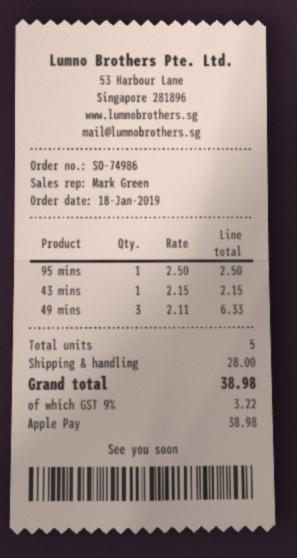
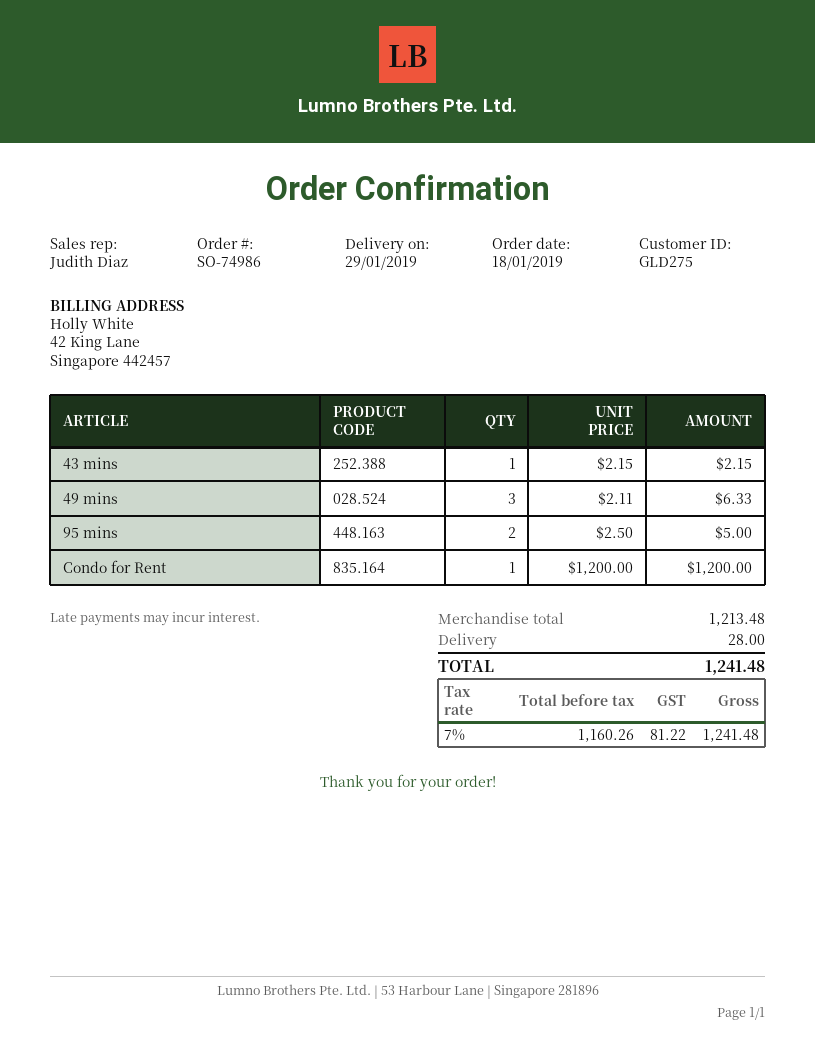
sales rep: Mark Green -> Judith Diaz
95 mins: 1 x 2.50 = 2.50 -> 2 x 2.50 = 5.00
Condo for Rent: none -> 1 x 1200.00 = 1200.00
tax: 9% = 3.22 -> 7% = 81.22
total: 38.98 -> 1241.48

